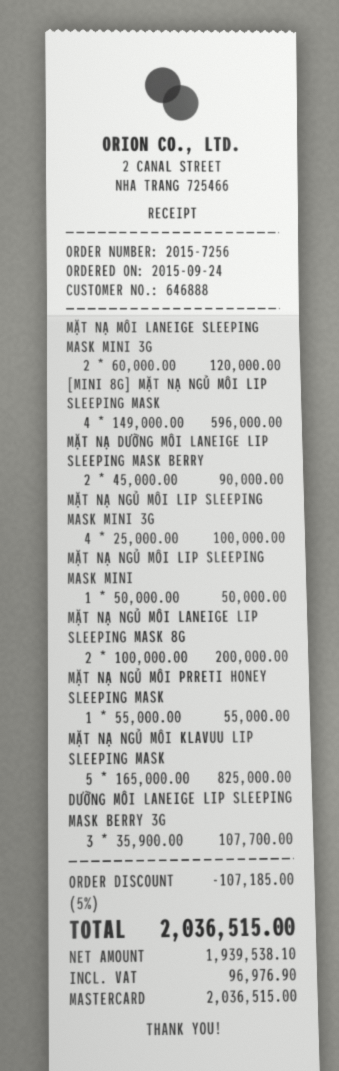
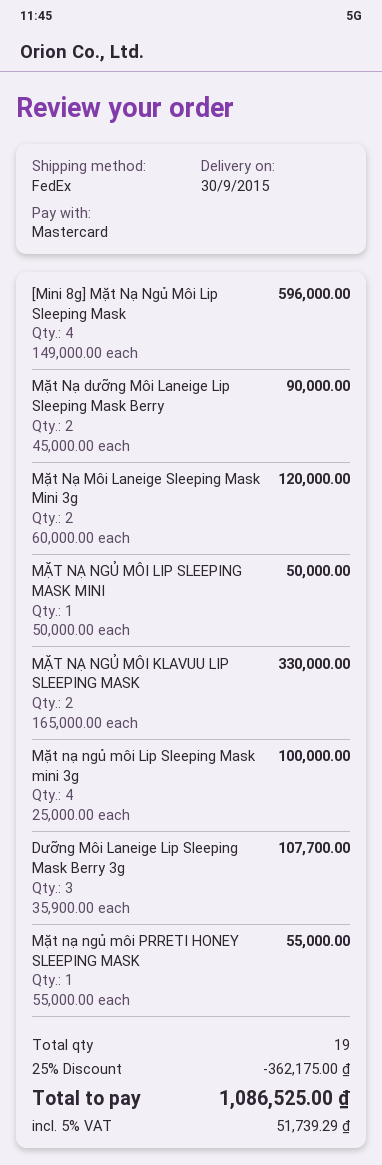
MẶT NẠ NGỦ MÔI LANEIGE LIP SLEEPING MASK 8G: 2 x 100000.00 = 200000.00 -> none
MẶT NẠ NGỦ MÔI KLAVUU LIP SLEEPING MASK: 5 x 165000.00 = 825000.00 -> 2 x 165000.00 = 330000.00
discount: 5% = 107185.00 -> 25% = 362175.00
tax: 96976.90 -> 51739.29
total: 2036515.00 -> 1086525.00

